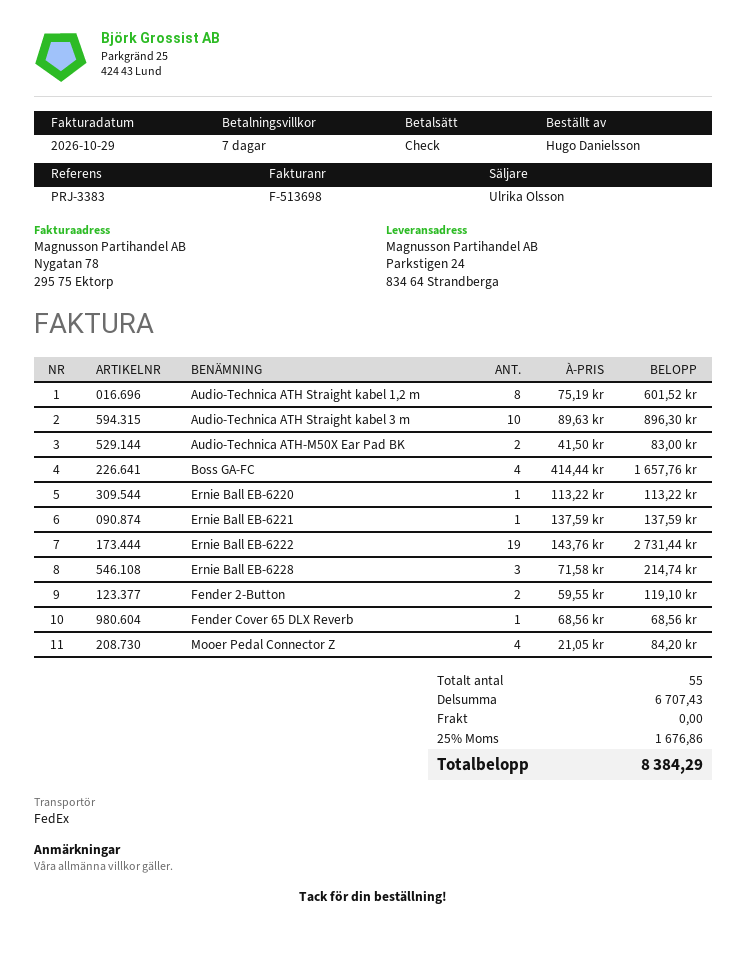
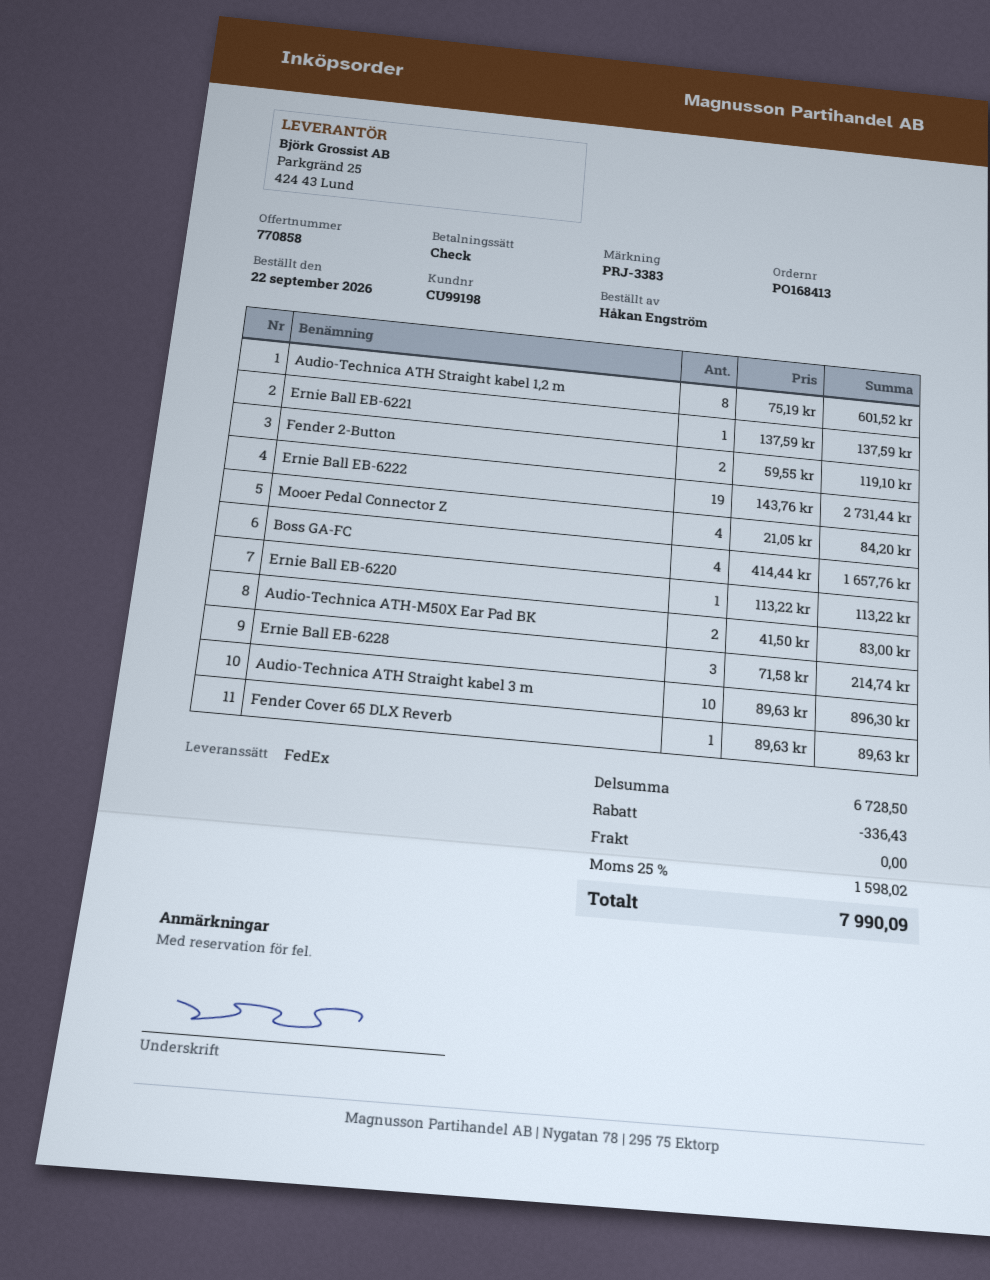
ordered by: Hugo Danielsson -> Håkan Engström
Fender Cover 65 DLX Reverb: 1 x 68.56 = 68.56 -> 1 x 89.63 = 89.63
subtotal: 6707.43 -> 6728.50
discount: none -> 336.43
tax: 25% = 1676.86 -> 25% = 1598.02
total: 8384.29 -> 7990.09

